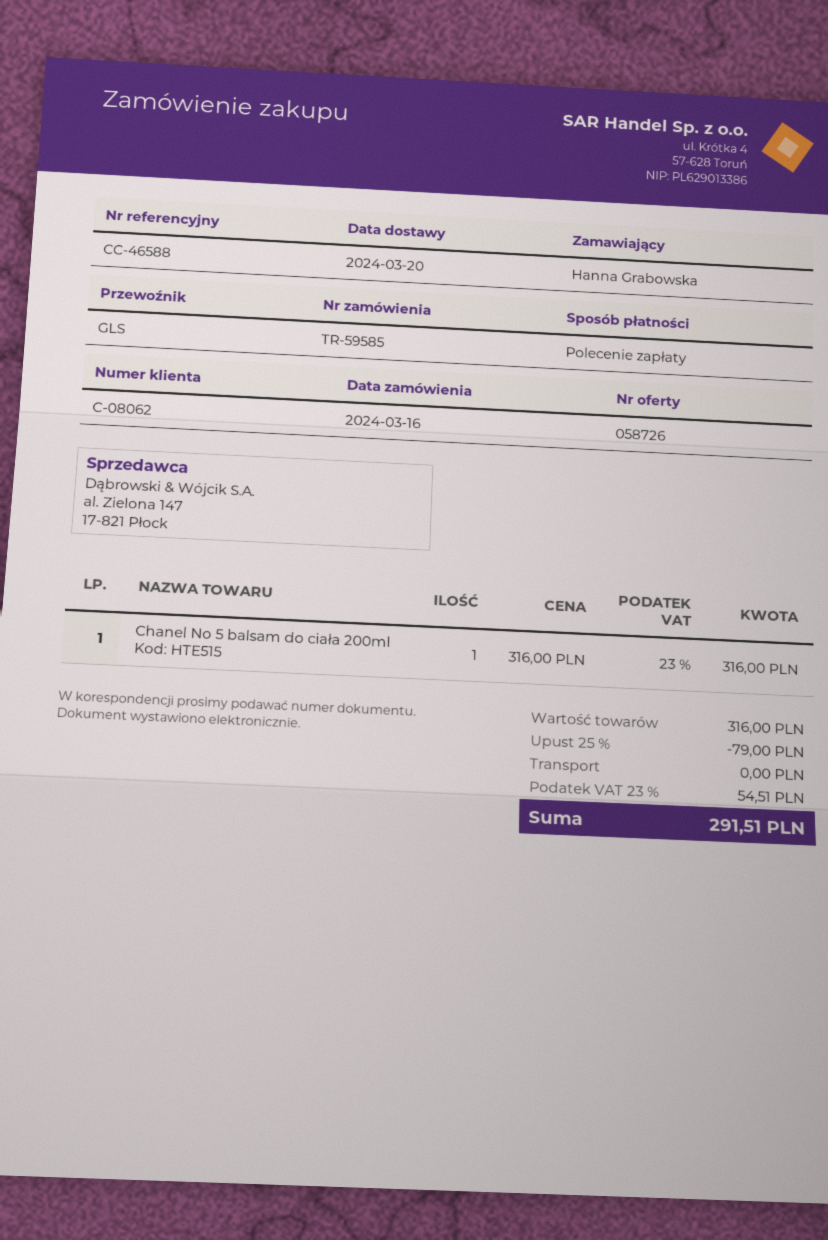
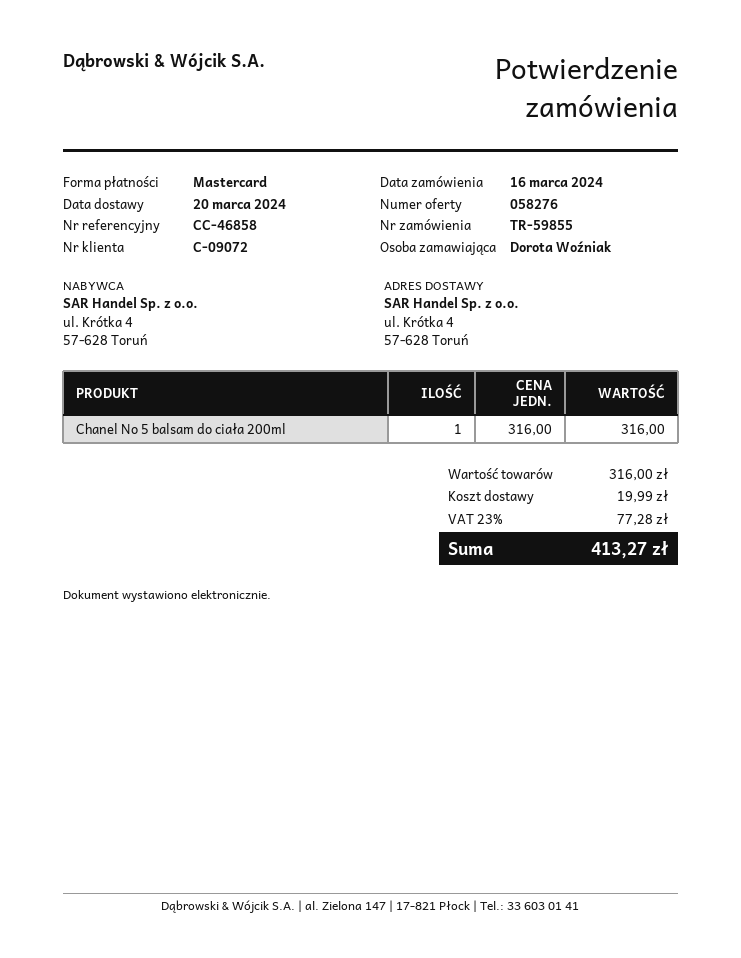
quote number: 058726 -> 058276
order number: TR-59585 -> TR-59855
customer number: C-08062 -> C-09072
reference: CC-46588 -> CC-46858
ordered by: Hanna Grabowska -> Dorota Woźniak
payment method: direct debit -> Mastercard
discount: 25% = 79.00 -> none
shipping: 0.00 -> 19.99
tax: 23% = 54.51 -> 23% = 77.28
total: 291.51 -> 413.27

